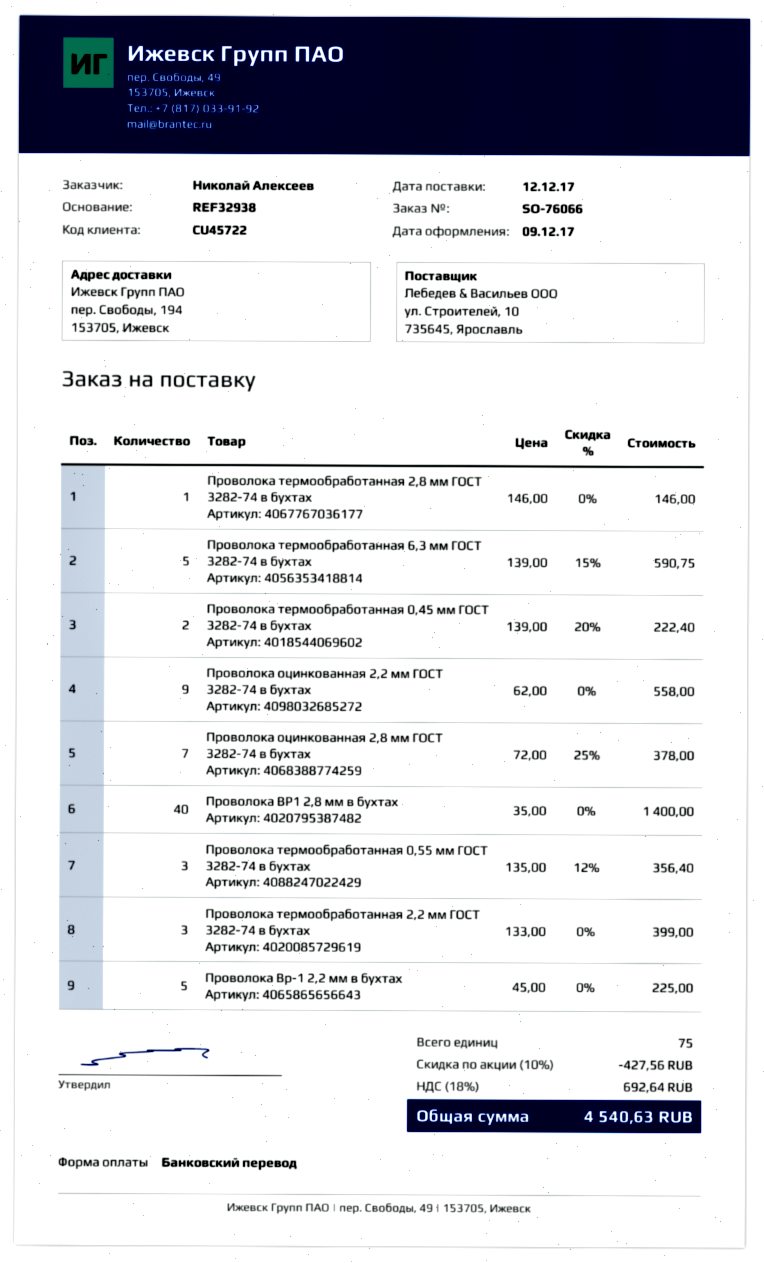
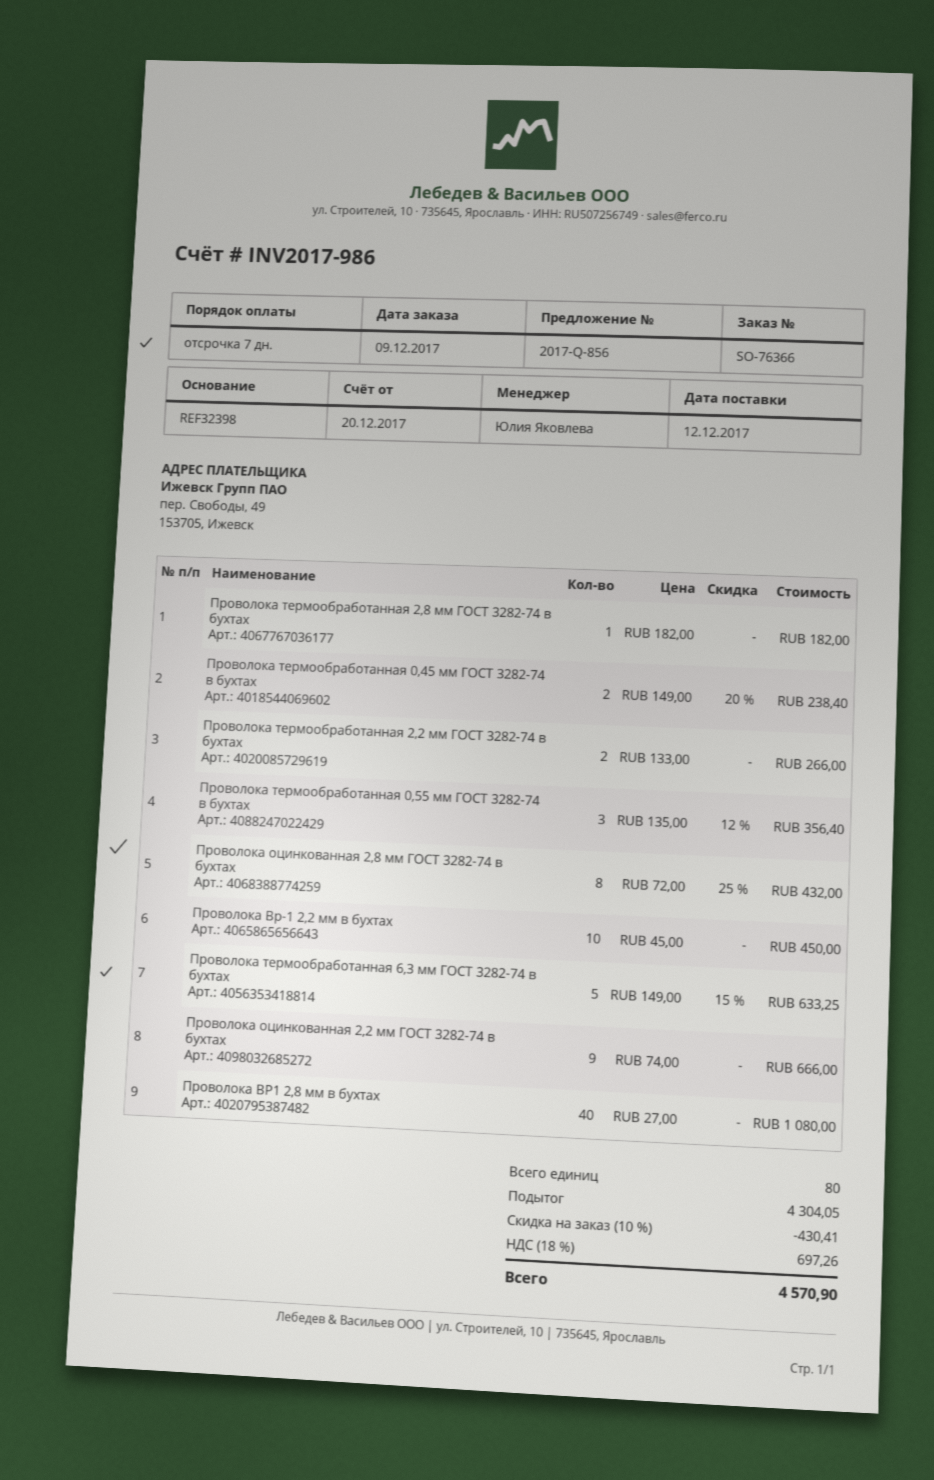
order number: SO-76066 -> SO-76366
reference: REF32938 -> REF32398
Проволока термообработанная 2,8 мм ГОСТ 3282-74 в бухтах: 1 x 146.00 = 146.00 -> 1 x 182.00 = 182.00
Проволока термообработанная 6,3 мм ГОСТ 3282-74 в бухтах: 5 x 139.00 - 15% = 590.75 -> 5 x 149.00 - 15% = 633.25
Проволока термообработанная 0,45 мм ГОСТ 3282-74 в бухтах: 2 x 139.00 - 20% = 222.40 -> 2 x 149.00 - 20% = 238.40
Проволока оцинкованная 2,2 мм ГОСТ 3282-74 в бухтах: 9 x 62.00 = 558.00 -> 9 x 74.00 = 666.00
Проволока оцинкованная 2,8 мм ГОСТ 3282-74 в бухтах: 7 x 72.00 - 25% = 378.00 -> 8 x 72.00 - 25% = 432.00
Проволока ВР1 2,8 мм в бухтах: 40 x 35.00 = 1400.00 -> 40 x 27.00 = 1080.00
Проволока термообработанная 2,2 мм ГОСТ 3282-74 в бухтах: 3 x 133.00 = 399.00 -> 2 x 133.00 = 266.00
Проволока Вр-1 2,2 мм в бухтах: 5 x 45.00 = 225.00 -> 10 x 45.00 = 450.00
total quantity: 75 -> 80
discount: 10% = 427.56 -> 10% = 430.41
tax: 18% = 692.64 -> 18% = 697.26
total: 4540.63 -> 4570.90

